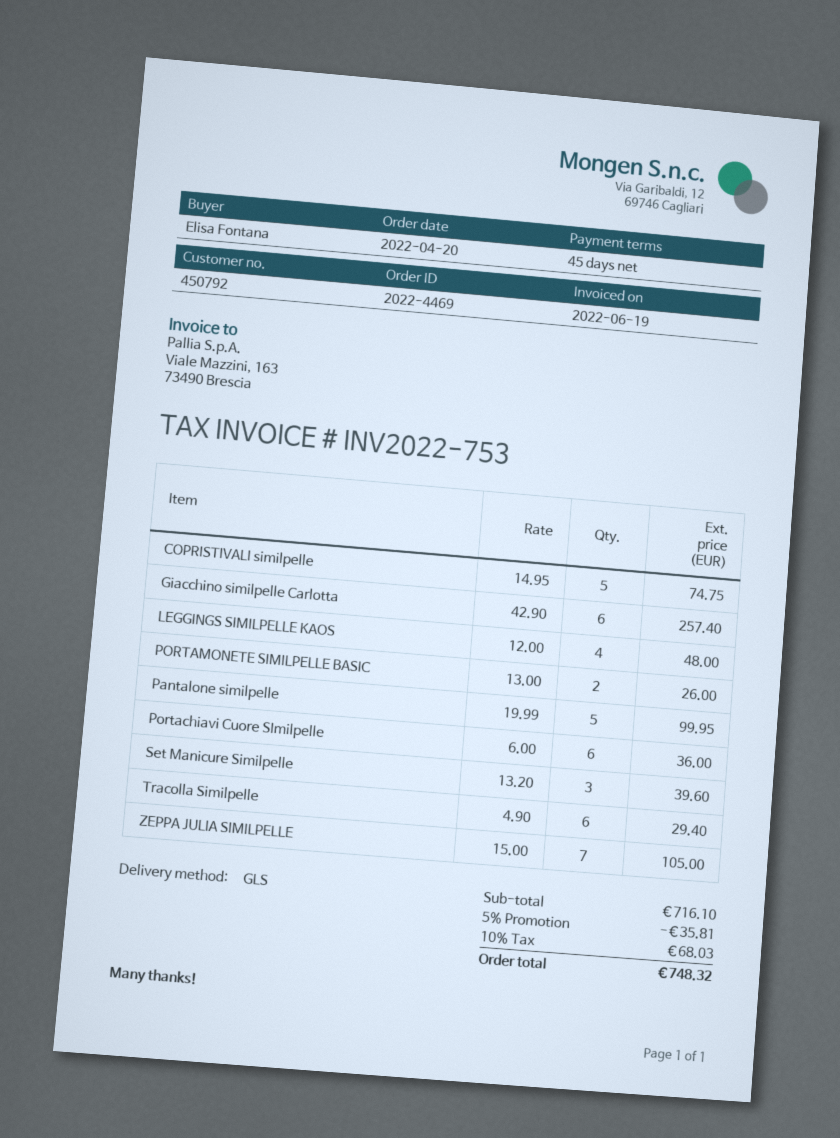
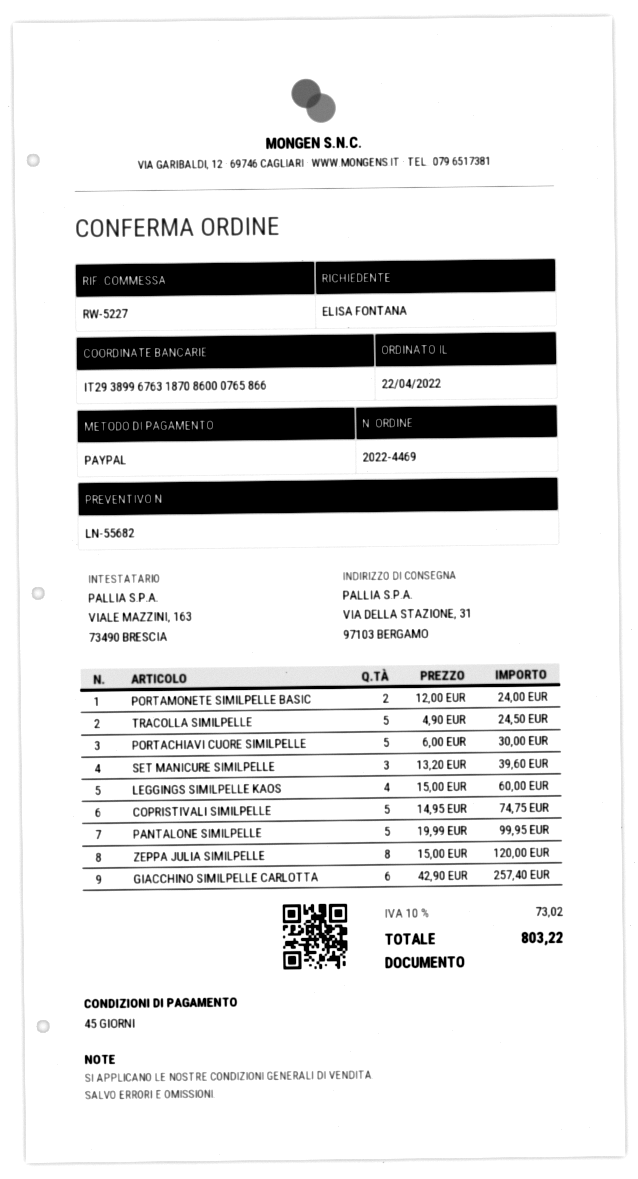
order date: 2022-04-20 -> 2022-04-22
LEGGINGS SIMILPELLE KAOS: 4 x 12.00 = 48.00 -> 4 x 15.00 = 60.00
PORTAMONETE SIMILPELLE BASIC: 2 x 13.00 = 26.00 -> 2 x 12.00 = 24.00
Portachiavi Cuore SImilpelle: 6 x 6.00 = 36.00 -> 5 x 6.00 = 30.00
Tracolla Similpelle: 6 x 4.90 = 29.40 -> 5 x 4.90 = 24.50
ZEPPA JULIA SIMILPELLE: 7 x 15.00 = 105.00 -> 8 x 15.00 = 120.00
discount: 5% = 35.81 -> none
tax: 10% = 68.03 -> 10% = 73.02
total: 748.32 -> 803.22

